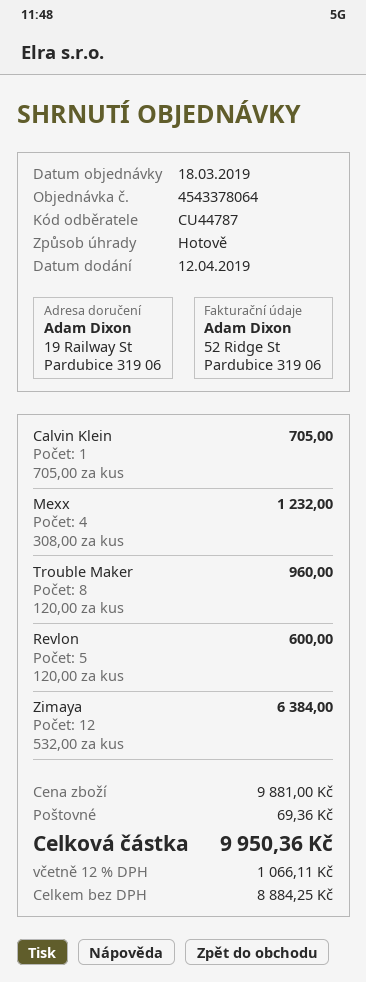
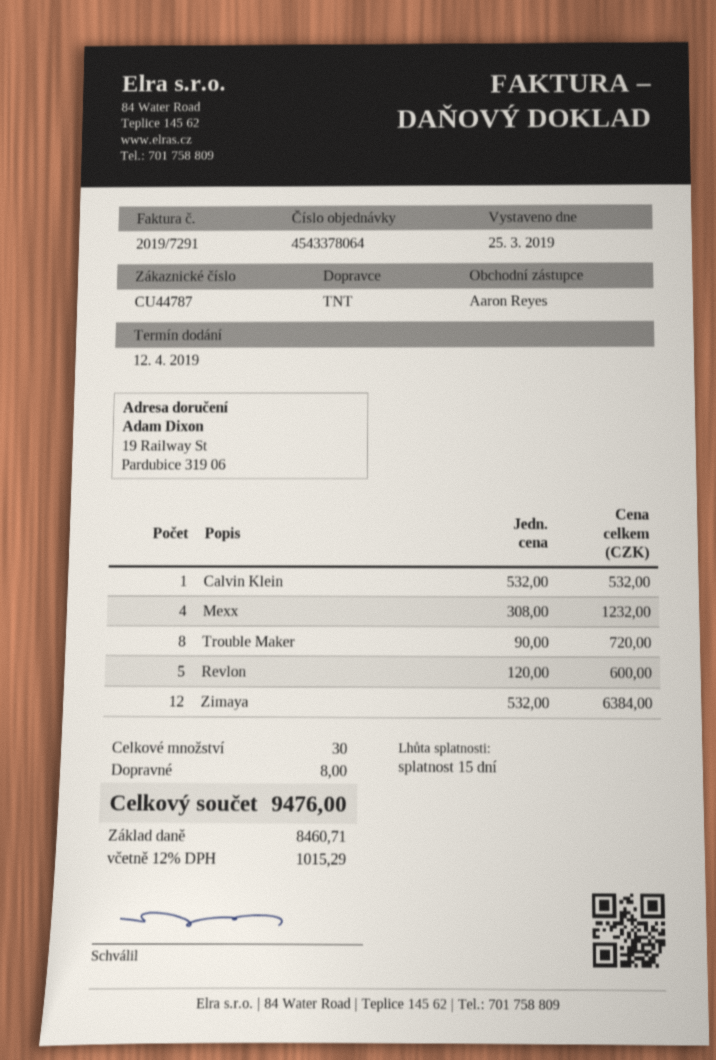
Calvin Klein: 1 x 705.00 = 705.00 -> 1 x 532.00 = 532.00
Trouble Maker: 8 x 120.00 = 960.00 -> 8 x 90.00 = 720.00
shipping: 69.36 -> 8.00
net: 8884.25 -> 8460.71
tax: 12% = 1066.11 -> 12% = 1015.29
total: 9950.36 -> 9476.00

